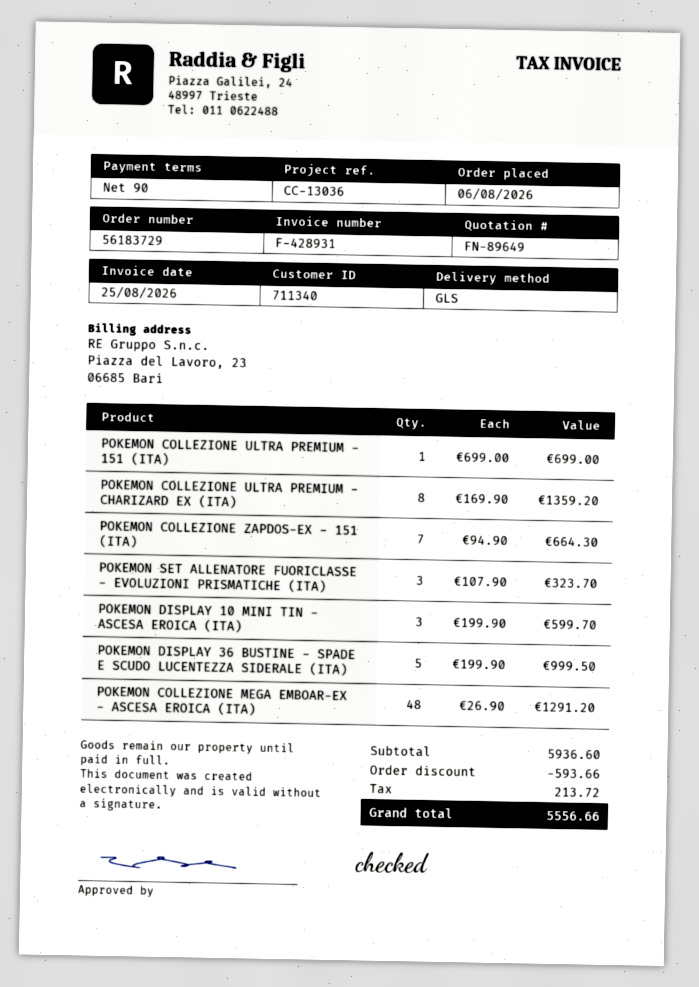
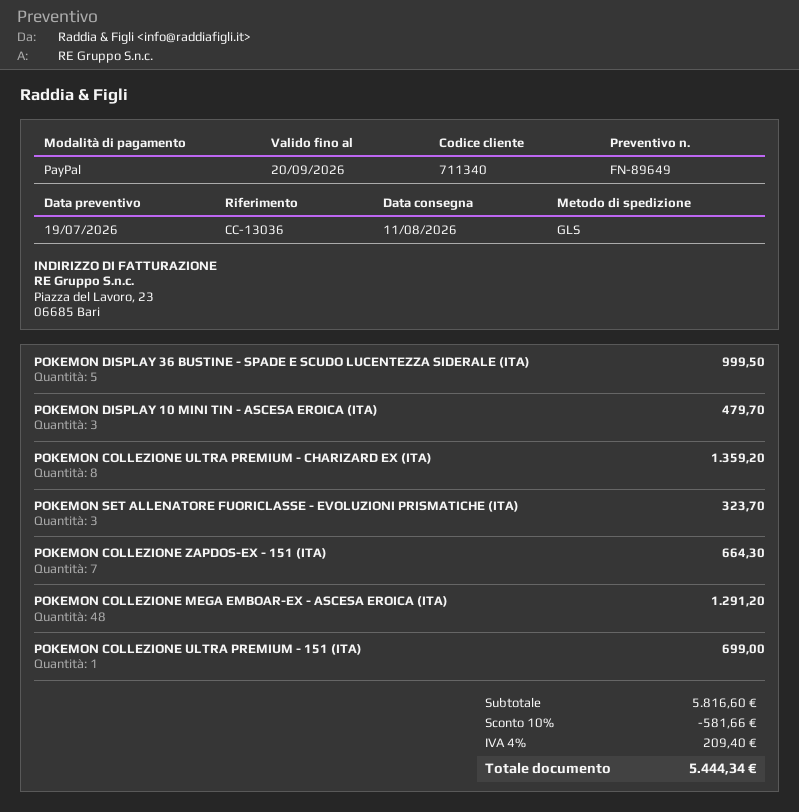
POKEMON DISPLAY 10 MINI TIN - ASCESA EROICA (ITA): 3 for 599.70 -> 3 for 479.70
subtotal: 5936.60 -> 5816.60
discount: 593.66 -> 581.66
tax: 213.72 -> 209.40
total: 5556.66 -> 5444.34

